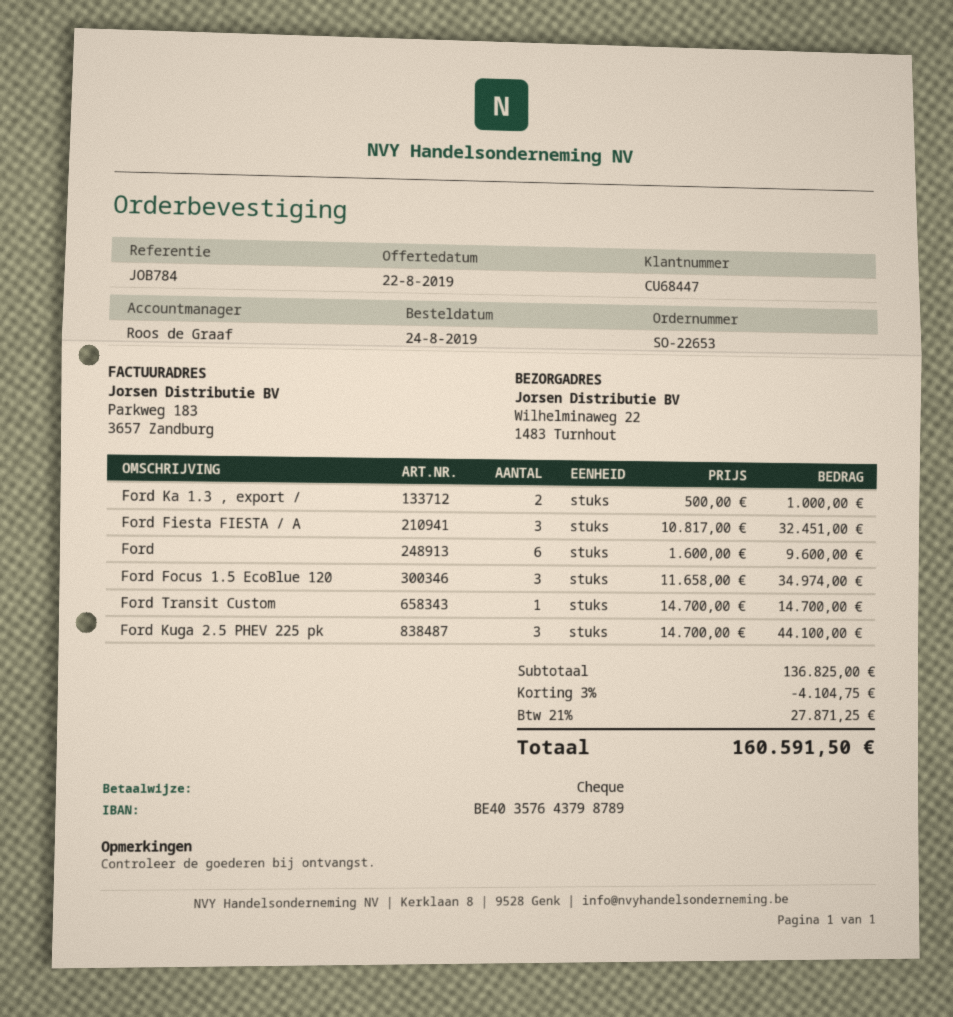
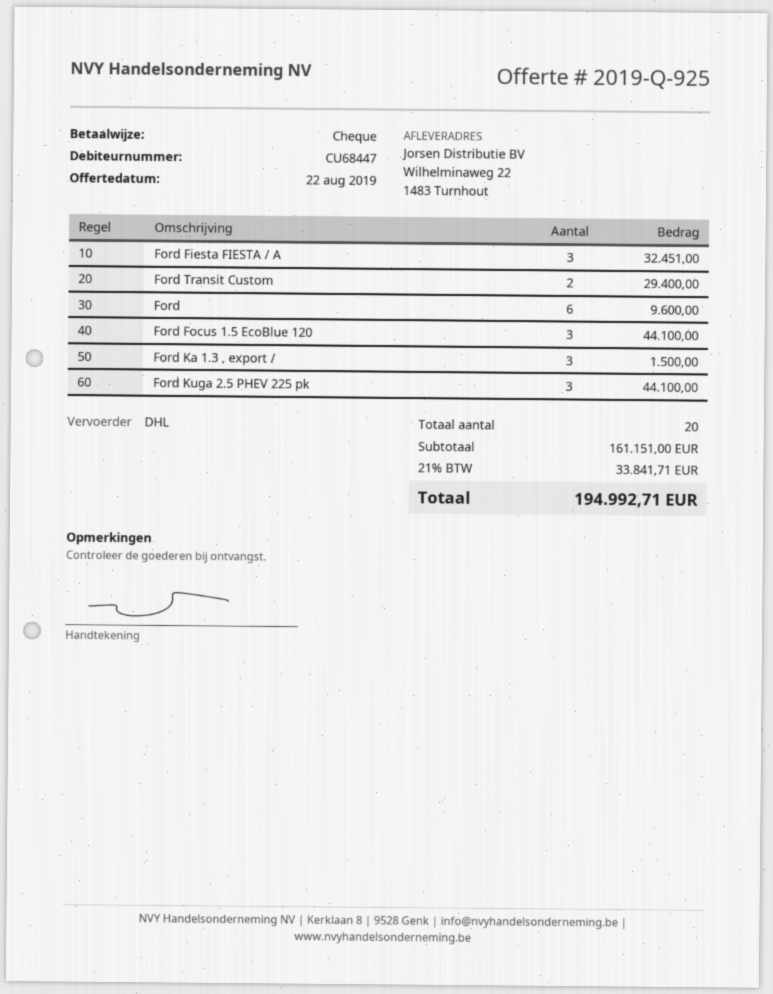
Ford Ka 1.3 , export /: 2 for 1000.00 -> 3 for 1500.00
Ford Focus 1.5 EcoBlue 120: 3 for 34974.00 -> 3 for 44100.00
Ford Transit Custom: 1 for 14700.00 -> 2 for 29400.00
subtotal: 136825.00 -> 161151.00
discount: 3% = 4104.75 -> none
tax: 21% = 27871.25 -> 21% = 33841.71
total: 160591.50 -> 194992.71

